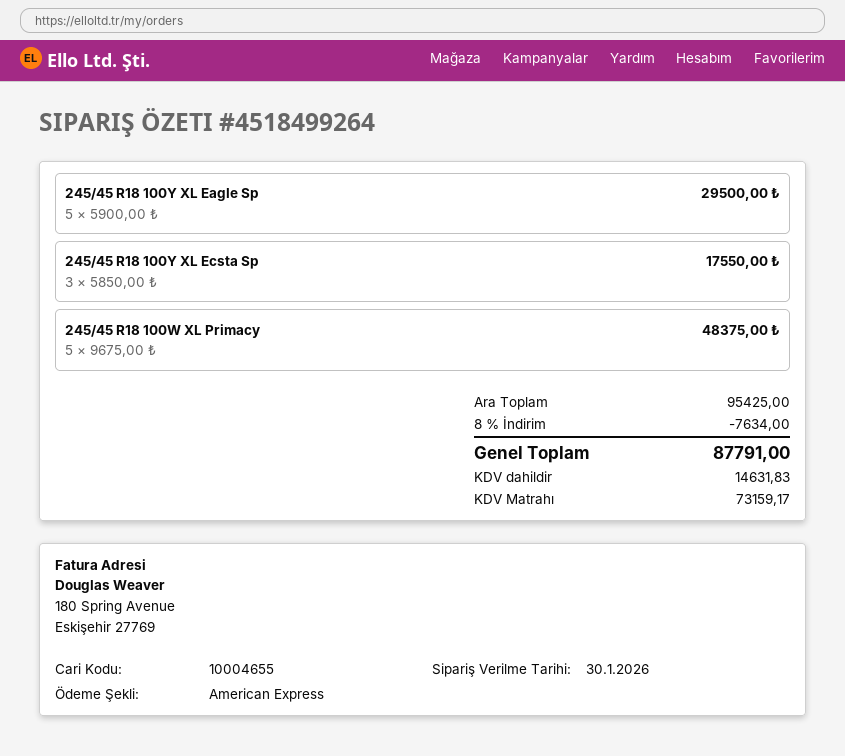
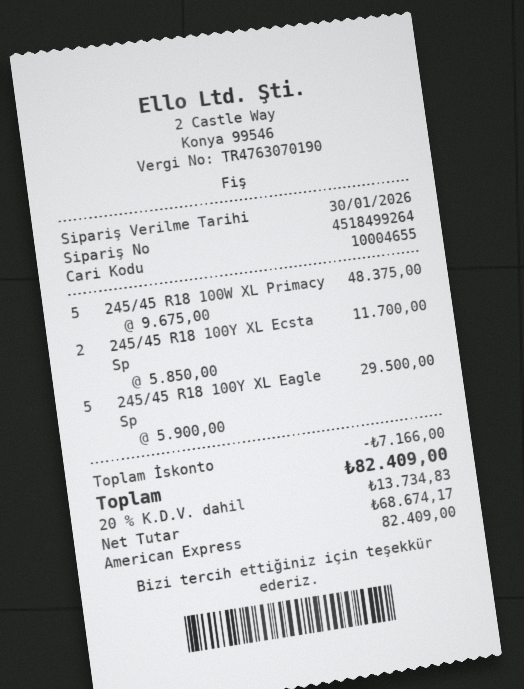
245/45 R18 100Y XL Ecsta Sp: 3 x 5850.00 = 17550.00 -> 2 x 5850.00 = 11700.00
discount: 7634.00 -> 7166.00
net: 73159.17 -> 68674.17
tax: 14631.83 -> 13734.83
total: 87791.00 -> 82409.00

